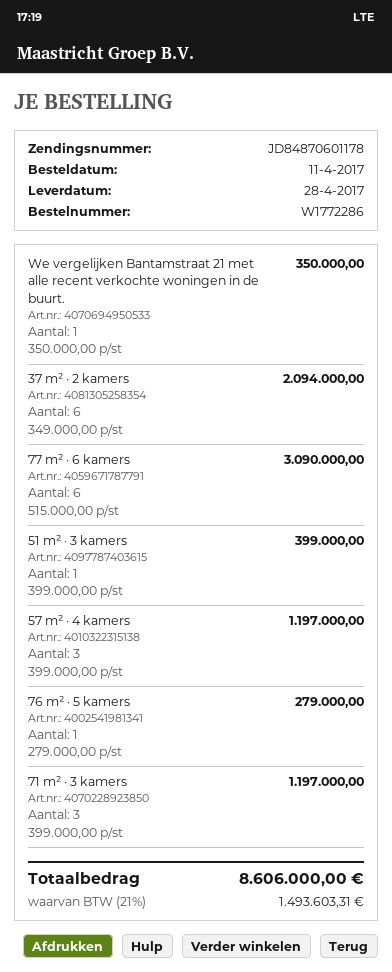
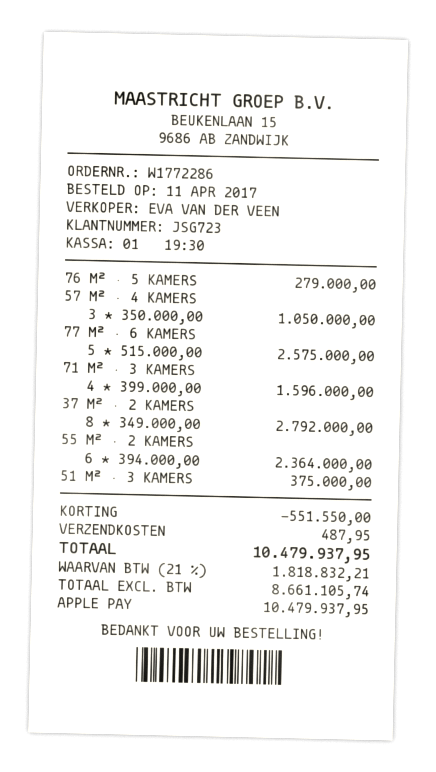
We vergelijken Bantamstraat 21 met alle recent verkochte woningen in de buurt.: 1 x 350000.00 = 350000.00 -> none
37 m² · 2 kamers: 6 x 349000.00 = 2094000.00 -> 8 x 349000.00 = 2792000.00
77 m² · 6 kamers: 6 x 515000.00 = 3090000.00 -> 5 x 515000.00 = 2575000.00
51 m² · 3 kamers: 1 x 399000.00 = 399000.00 -> 1 x 375000.00 = 375000.00
57 m² · 4 kamers: 3 x 399000.00 = 1197000.00 -> 3 x 350000.00 = 1050000.00
71 m² · 3 kamers: 3 x 399000.00 = 1197000.00 -> 4 x 399000.00 = 1596000.00
55 M² · 2 KAMERS: none -> 6 x 394000.00 = 2364000.00
discount: none -> 551550.00
shipping: none -> 487.95
tax: 21% = 1493603.31 -> 21% = 1818832.21
total: 8606000.00 -> 10479937.95

